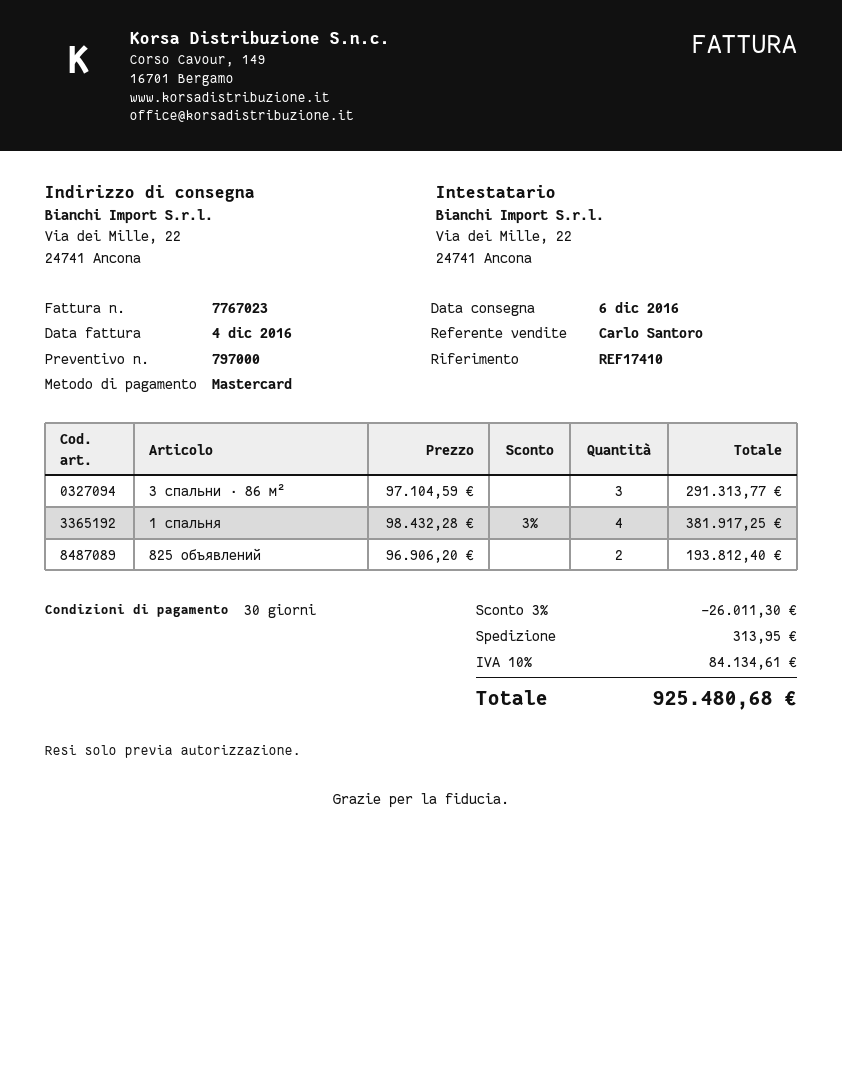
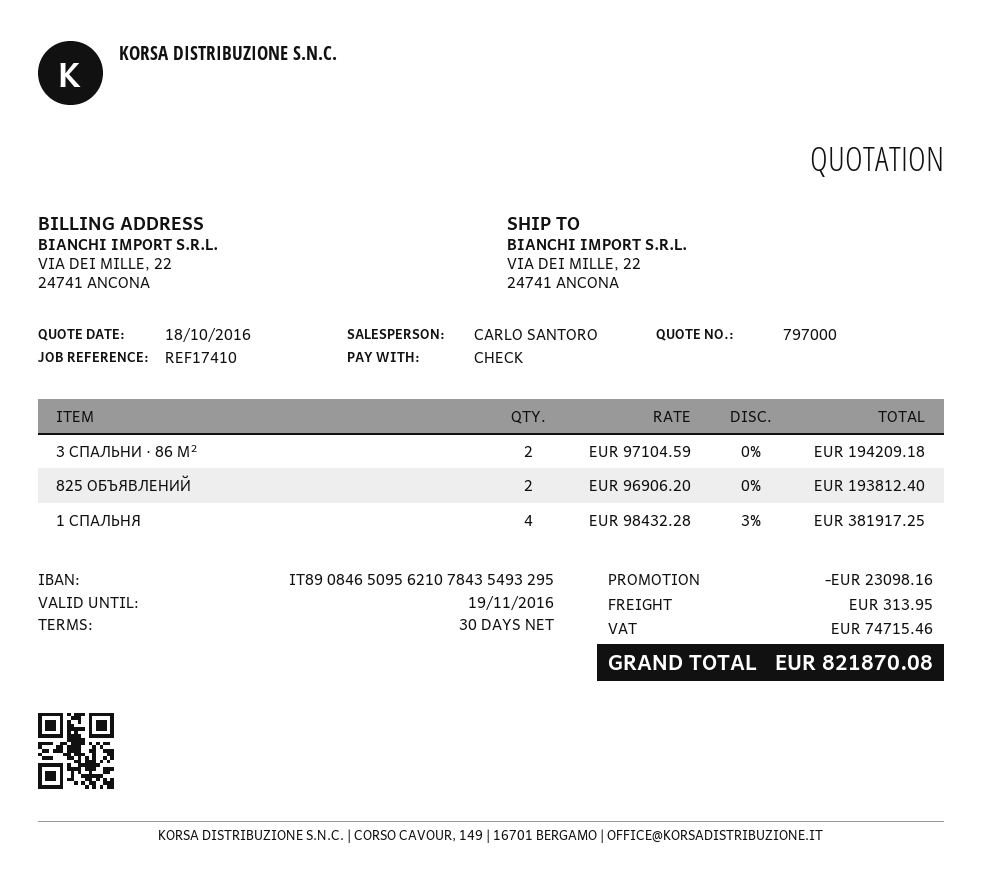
payment method: Mastercard -> cheque
3 спальни · 86 м²: 3 x 97104.59 = 291313.77 -> 2 x 97104.59 = 194209.18
discount: 26011.30 -> 23098.16
tax: 84134.61 -> 74715.46
total: 925480.68 -> 821870.08

